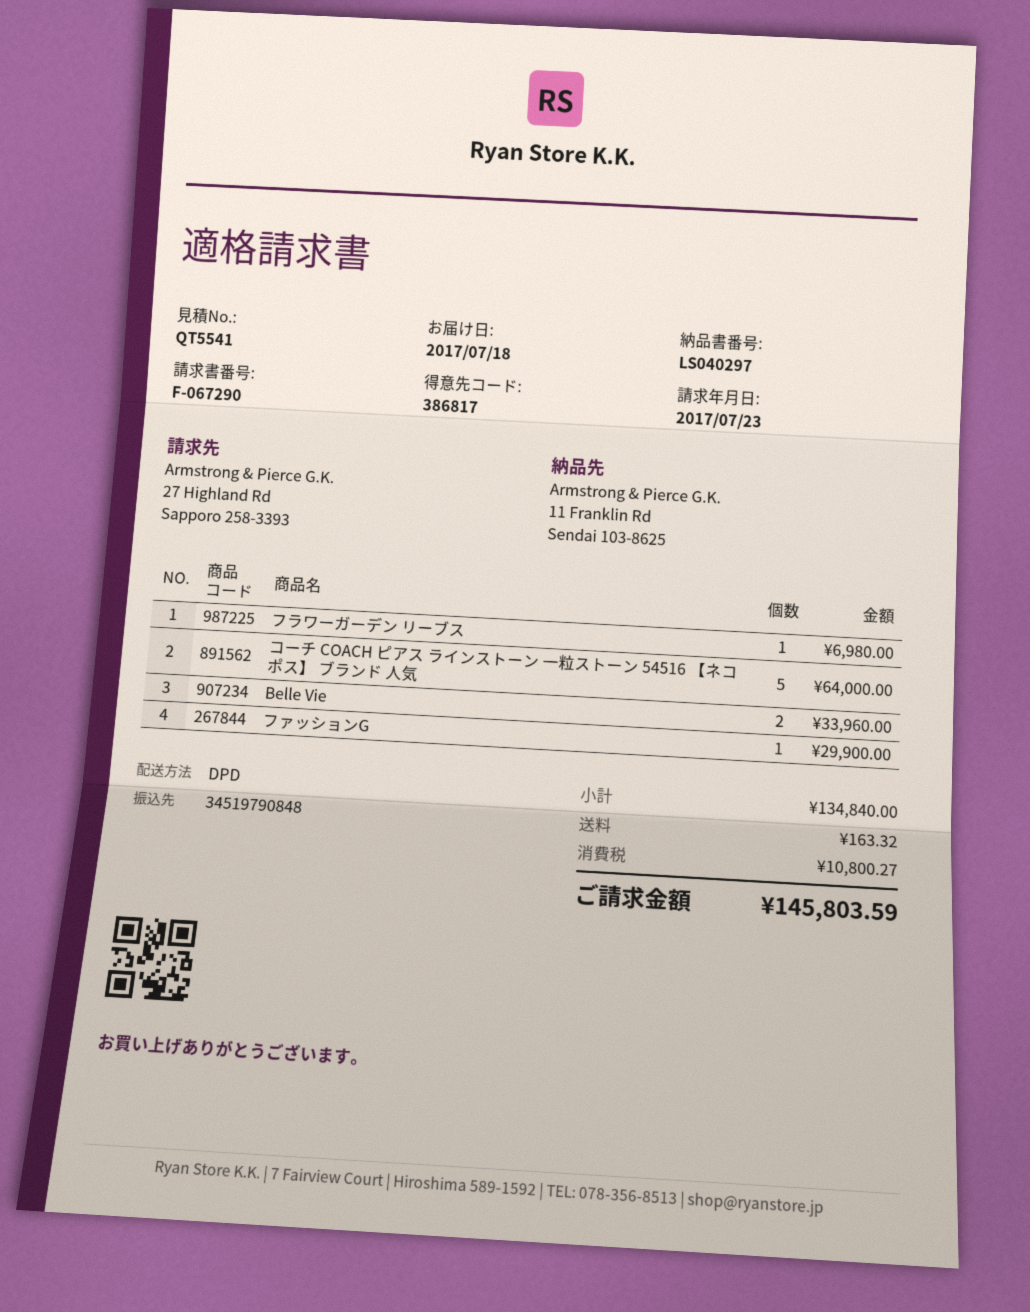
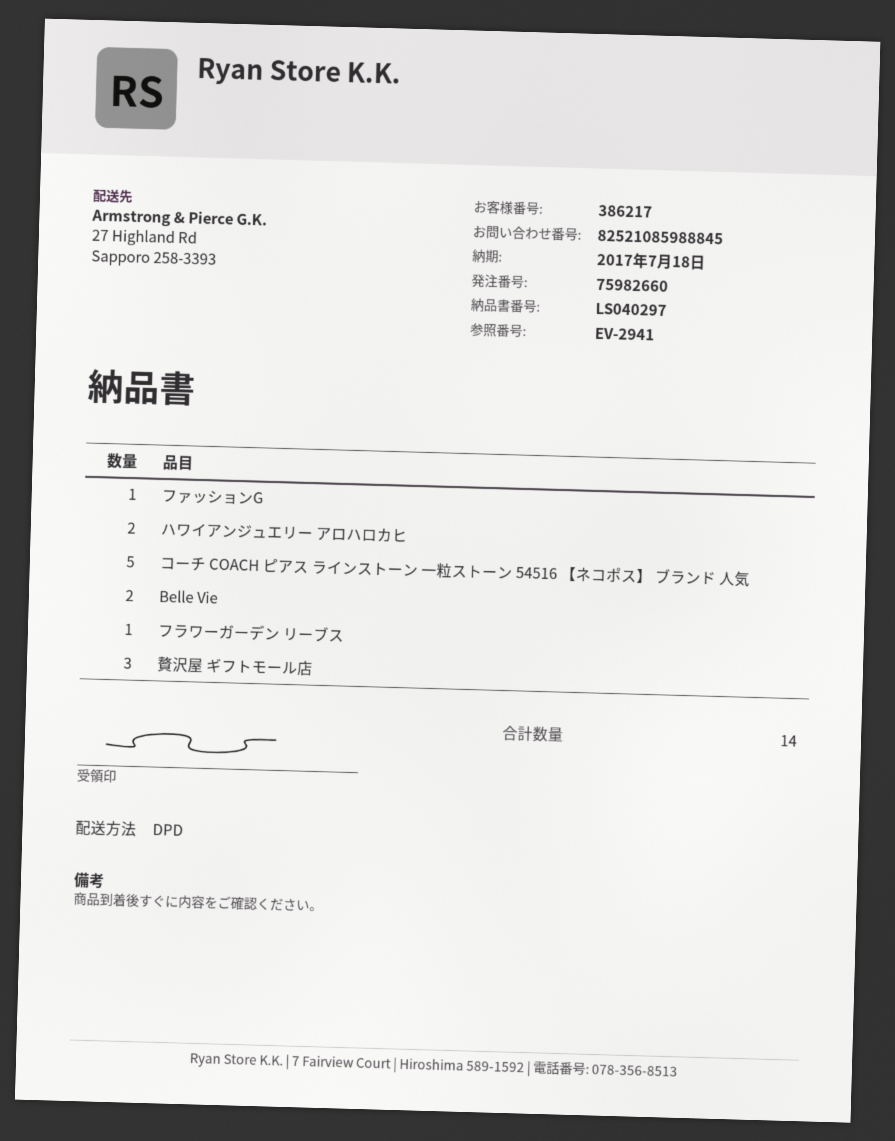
customer number: 386817 -> 386217
ship to: 11 Franklin Rd, Sendai 103-8625 -> 27 Highland Rd, Sapporo 258-3393
ハワイアンジュエリー アロハロカヒ: none -> 2
贅沢屋 ギフトモール店: none -> 3

